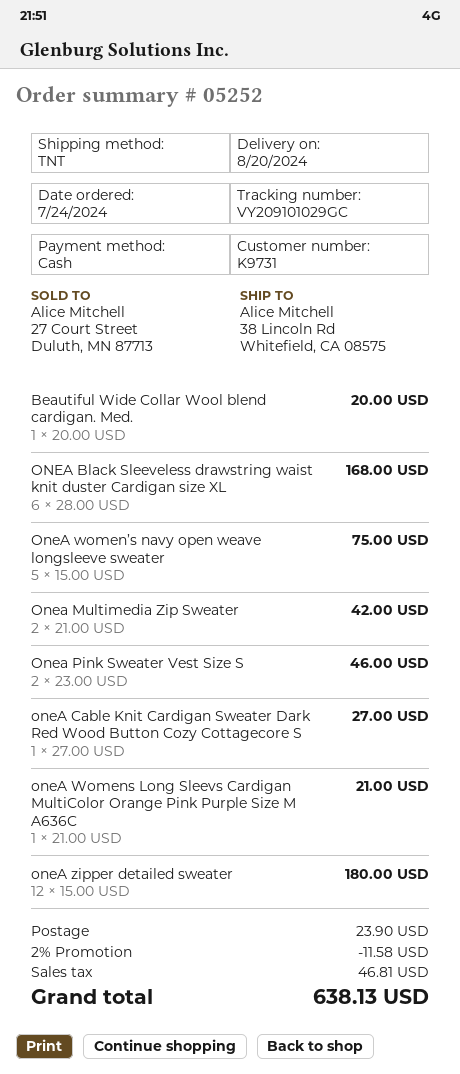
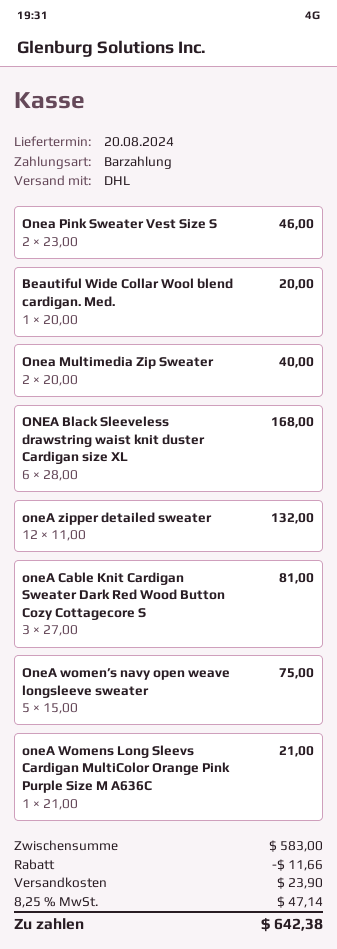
shipping method: TNT -> DHL
Onea Multimedia Zip Sweater: 2 x 21.00 = 42.00 -> 2 x 20.00 = 40.00
oneA Cable Knit Cardigan Sweater Dark Red Wood Button Cozy Cottagecore S: 1 x 27.00 = 27.00 -> 3 x 27.00 = 81.00
oneA zipper detailed sweater: 12 x 15.00 = 180.00 -> 12 x 11.00 = 132.00
discount: 11.58 -> 11.66
tax: 46.81 -> 47.14
total: 638.13 -> 642.38

